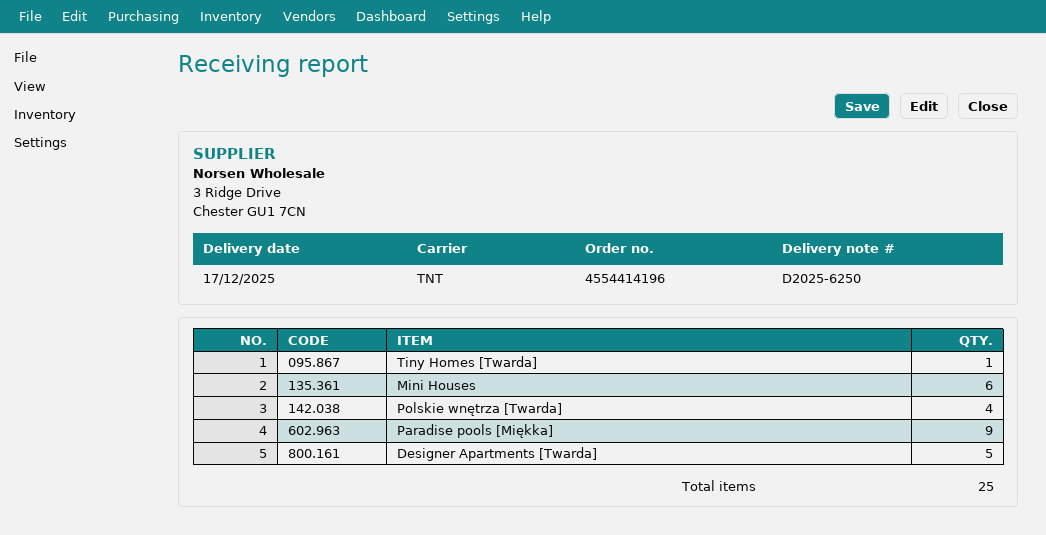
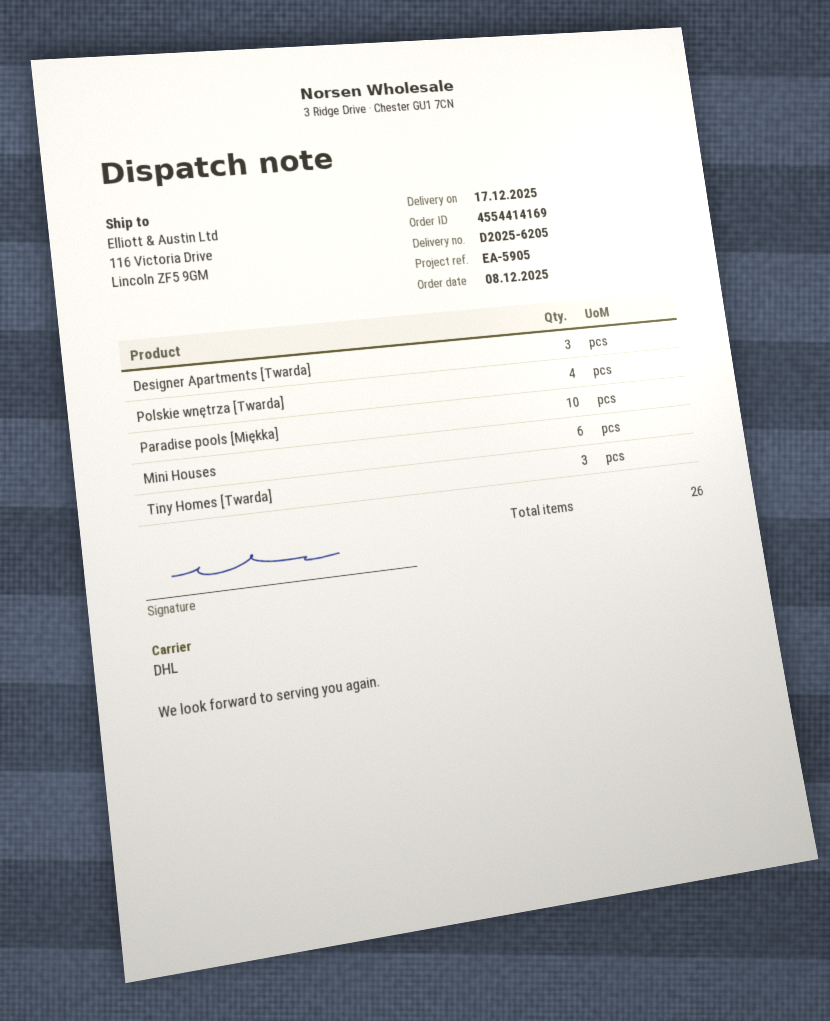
order number: 4554414196 -> 4554414169
delivery note number: D2025-6250 -> D2025-6205
shipping method: TNT -> DHL
Tiny Homes [Twarda]: 1 -> 3
Paradise pools [Miękka]: 9 -> 10
Designer Apartments [Twarda]: 5 -> 3
total quantity: 25 -> 26

